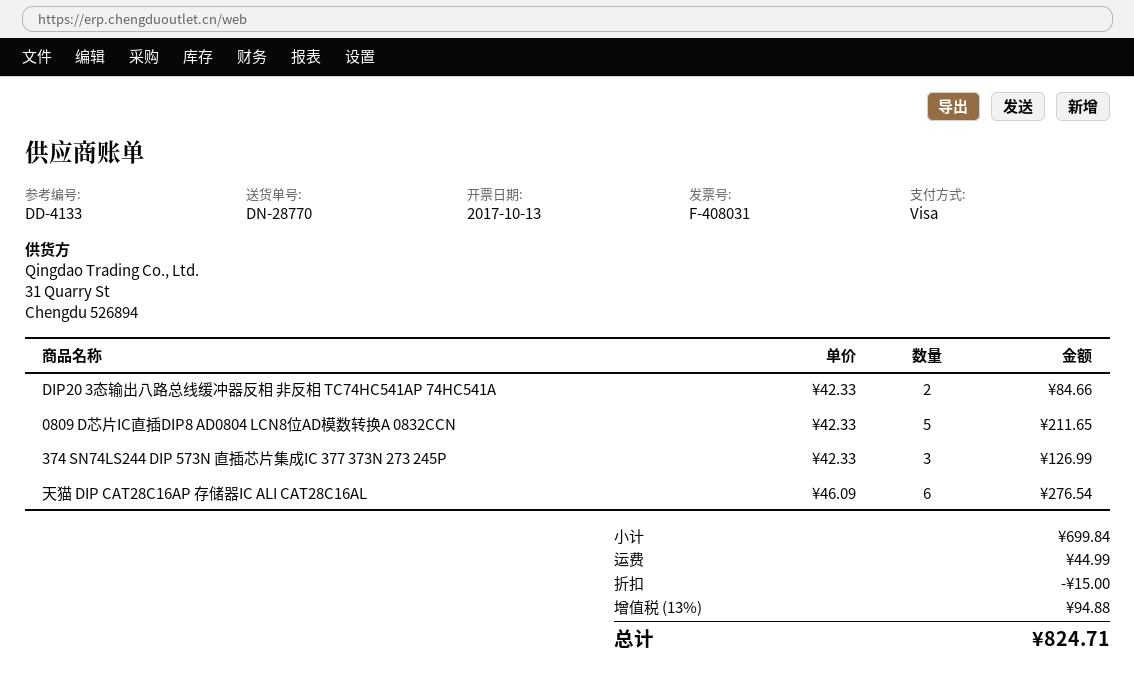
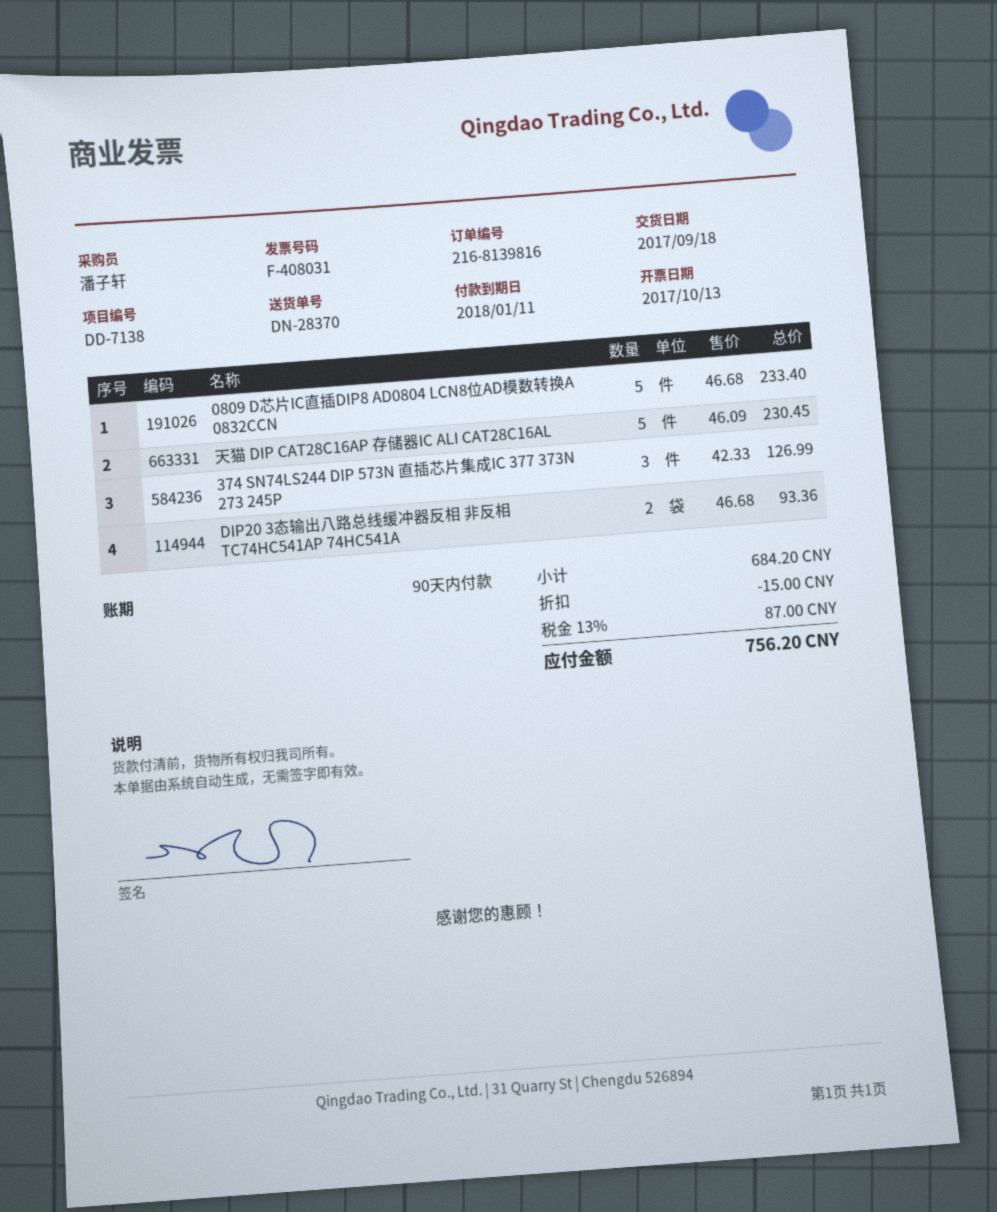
delivery note number: DN-28770 -> DN-28370
reference: DD-4133 -> DD-7138
DIP20 3态输出八路总线缓冲器反相 非反相 TC74HC541AP 74HC541A: 2 x 42.33 = 84.66 -> 2 x 46.68 = 93.36
0809 D芯片IC直插DIP8 AD0804 LCN8位AD模数转换A 0832CCN: 5 x 42.33 = 211.65 -> 5 x 46.68 = 233.40
天猫 DIP CAT28C16AP 存储器IC ALI CAT28C16AL: 6 x 46.09 = 276.54 -> 5 x 46.09 = 230.45
subtotal: 699.84 -> 684.20
shipping: 44.99 -> none
tax: 13% = 94.88 -> 13% = 87.00
total: 824.71 -> 756.20

